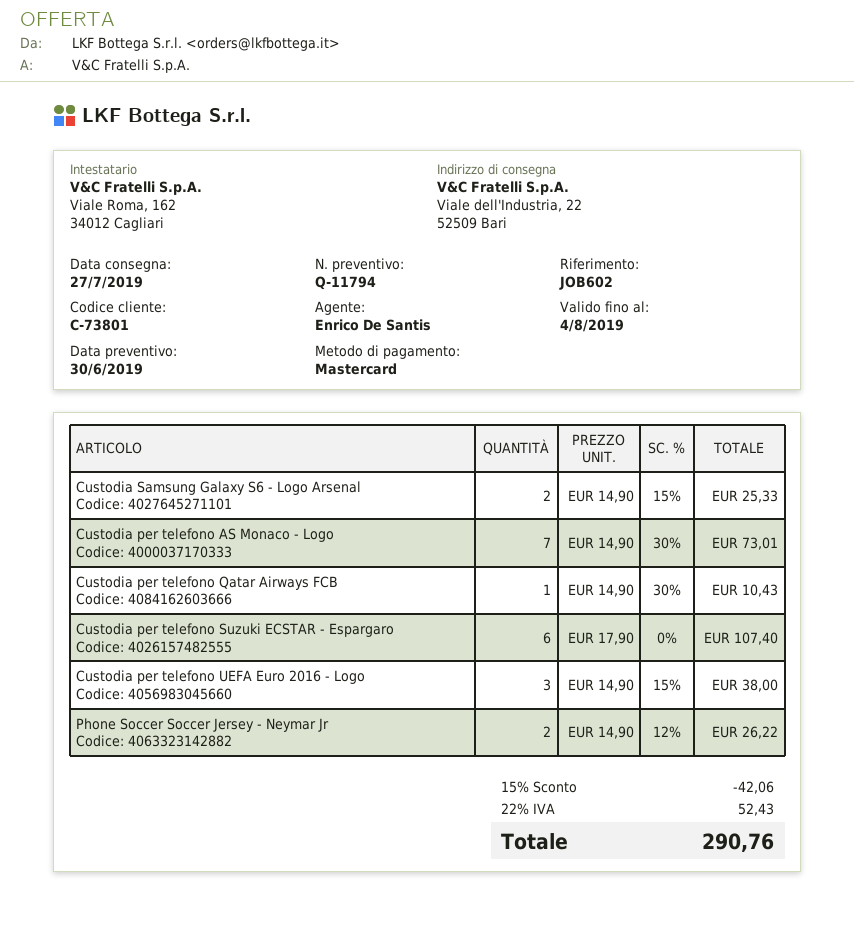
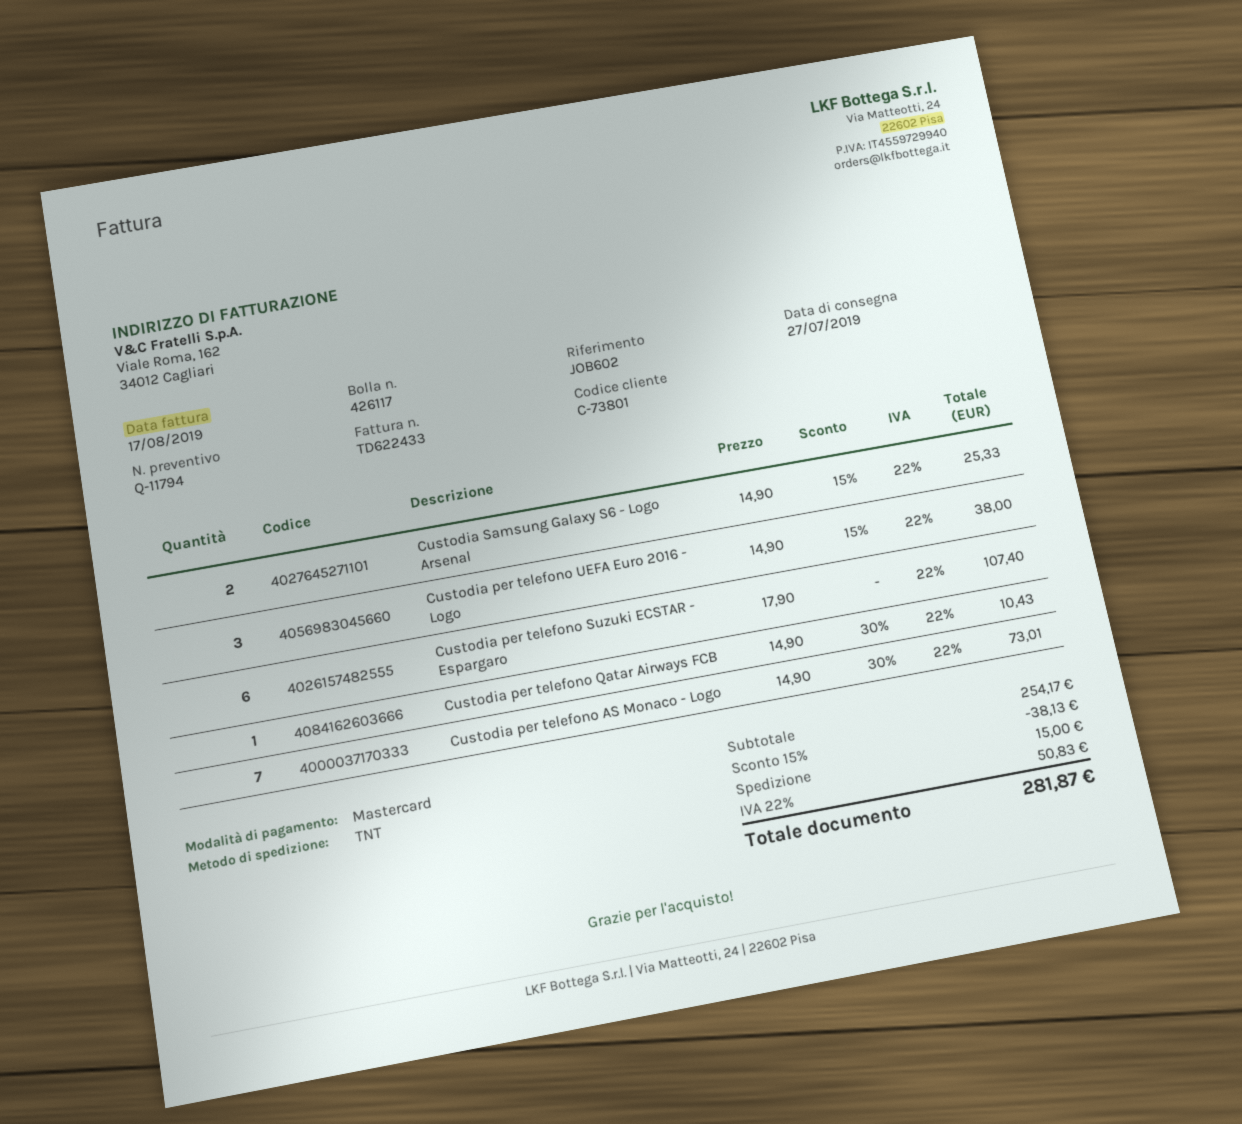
Phone Soccer Soccer Jersey - Neymar Jr: 2 x 14.90 - 12% = 26.22 -> none
discount: 15% = 42.06 -> 15% = 38.13
shipping: none -> 15.00
tax: 22% = 52.43 -> 22% = 50.83
total: 290.76 -> 281.87

